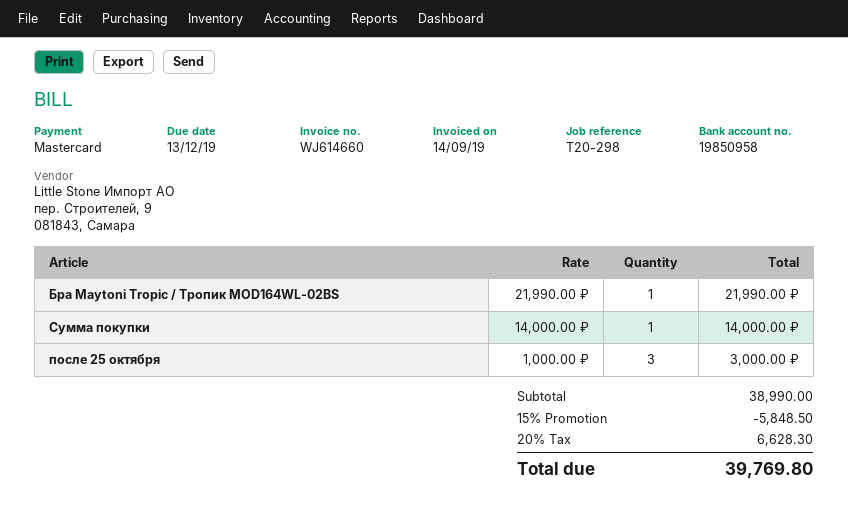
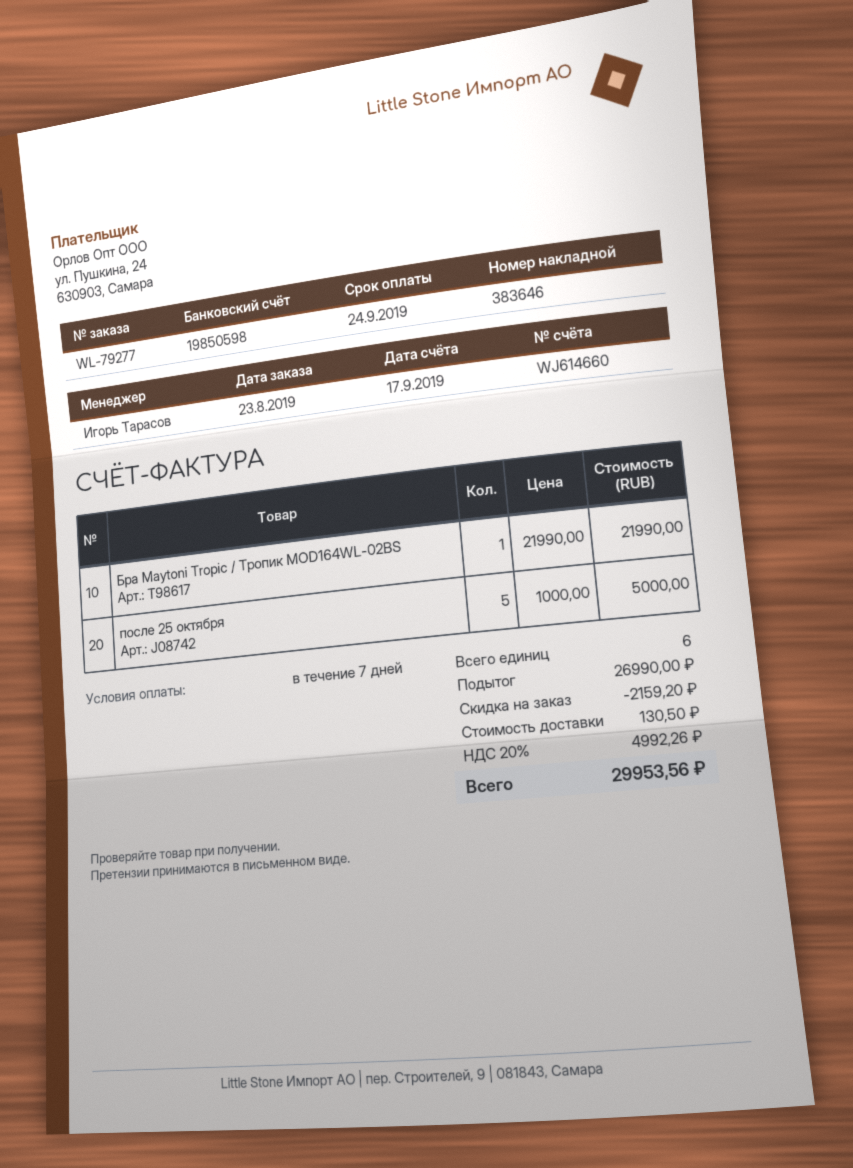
invoice date: 2019-09-14 -> 2019-09-17
due date: 2019-12-13 -> 2019-09-24
bank account: 19850958 -> 19850598
Сумма покупки: 1 x 14000.00 = 14000.00 -> none
после 25 октября: 3 x 1000.00 = 3000.00 -> 5 x 1000.00 = 5000.00
subtotal: 38990.00 -> 26990.00
discount: 5848.50 -> 2159.20
shipping: none -> 130.50
tax: 20% = 6628.30 -> 20% = 4992.26
total: 39769.80 -> 29953.56

